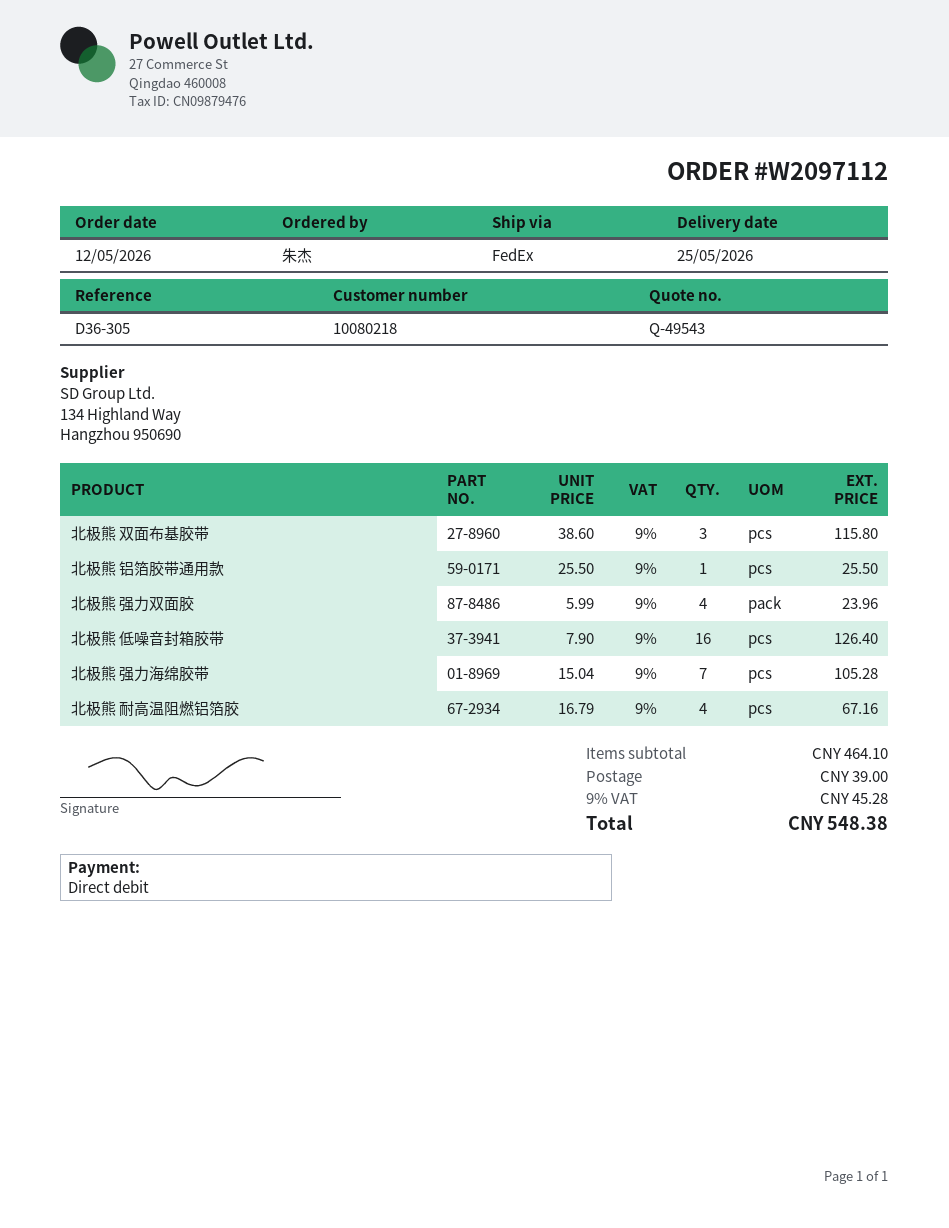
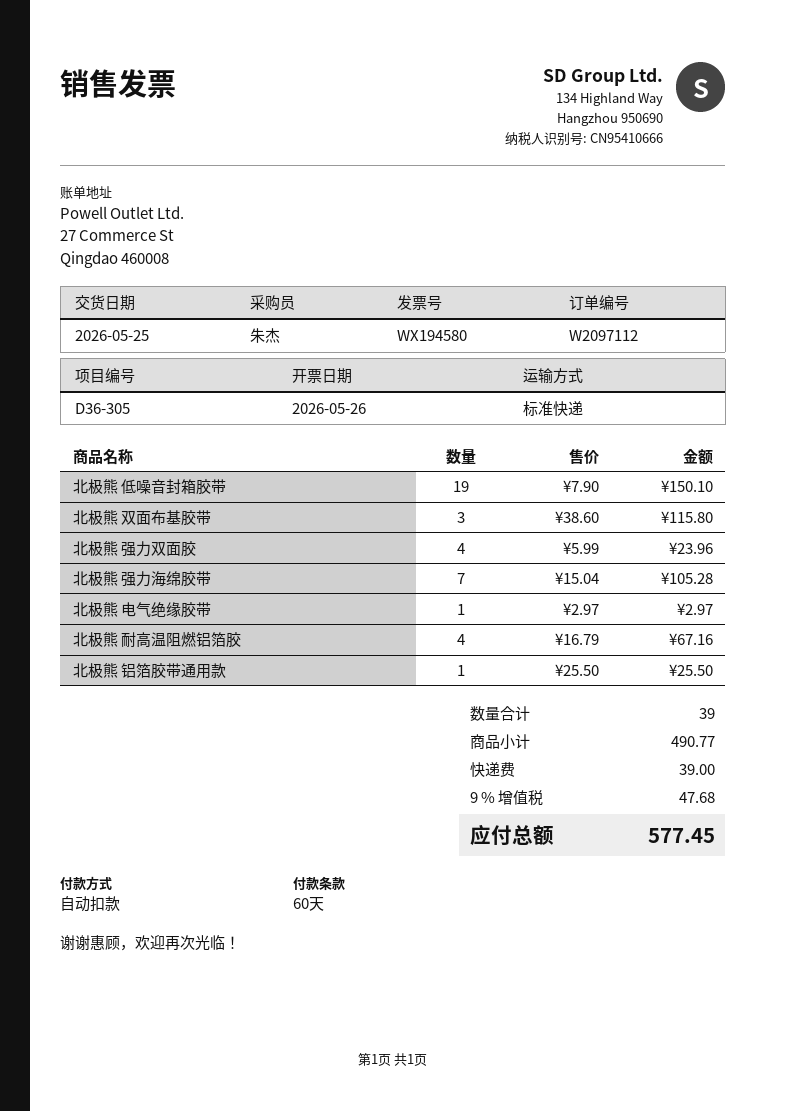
shipping method: FedEx -> standard
北极熊 低噪音封箱胶带: 16 x 7.90 = 126.40 -> 19 x 7.90 = 150.10
北极熊 电气绝缘胶带: none -> 1 x 2.97 = 2.97
subtotal: 464.10 -> 490.77
tax: 9% = 45.28 -> 9% = 47.68
total: 548.38 -> 577.45

